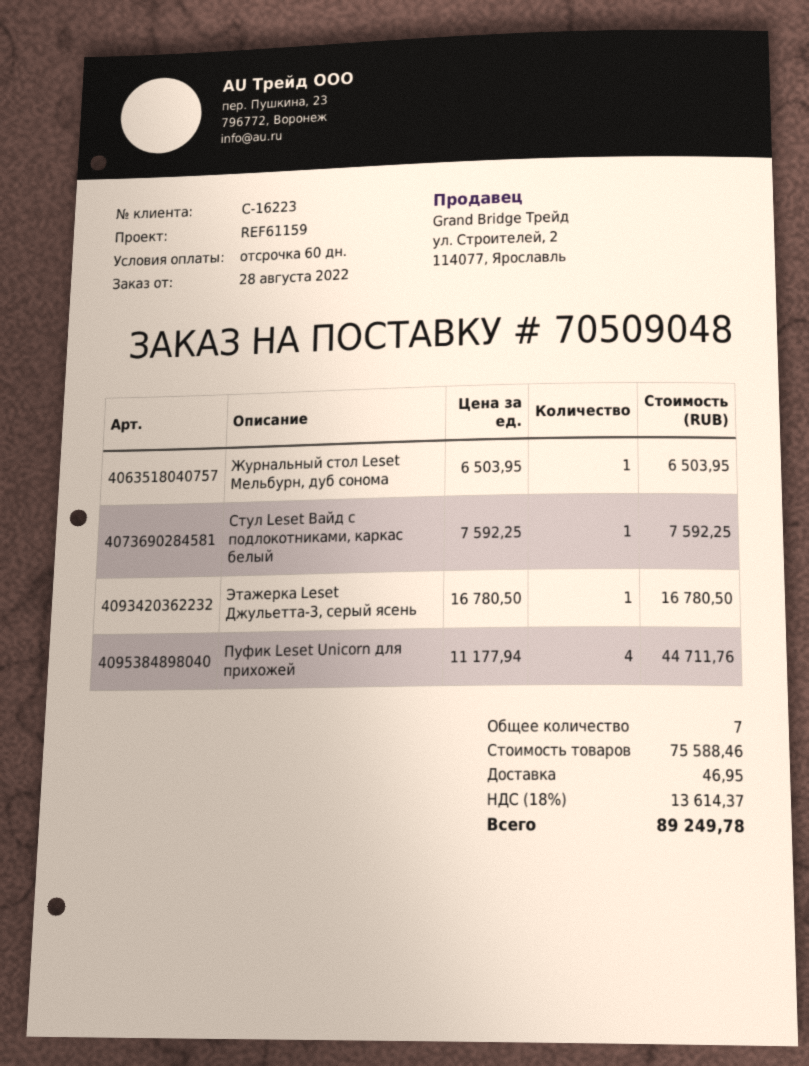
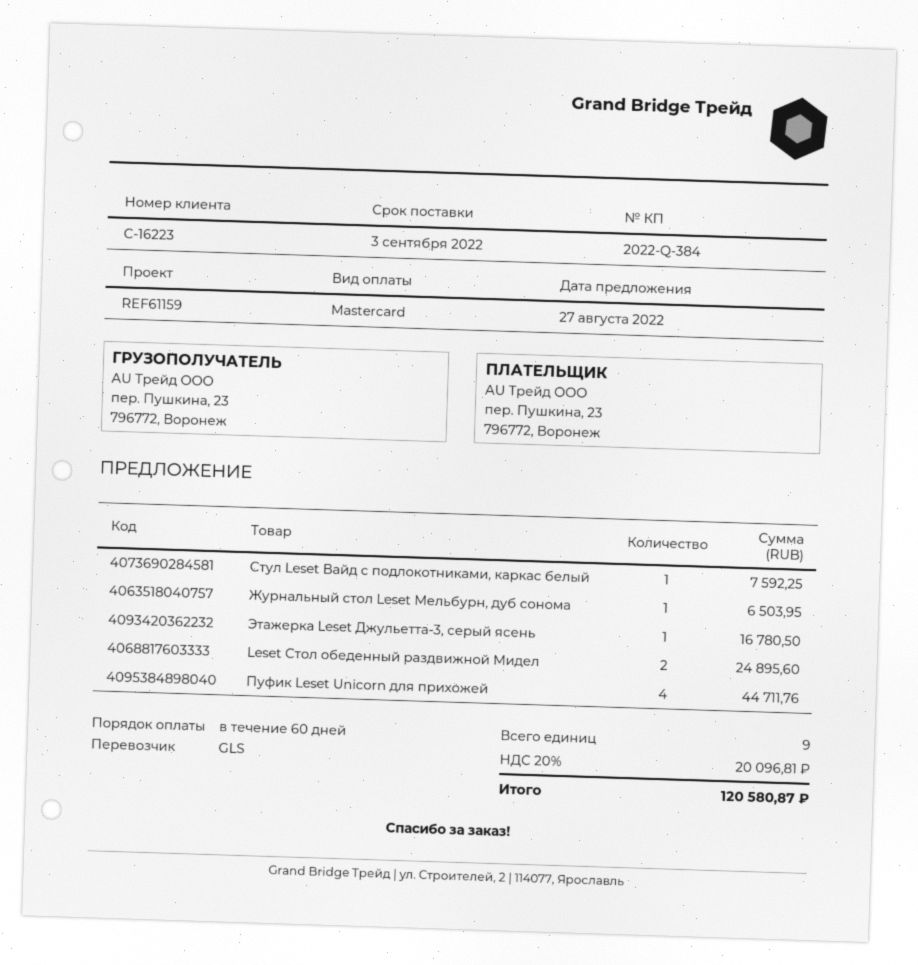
Leset Стол обеденный раздвижной Мидел: none -> 2 for 24895.60
total quantity: 7 -> 9
shipping: 46.95 -> none
tax: 18% = 13614.37 -> 20% = 20096.81
total: 89249.78 -> 120580.87

